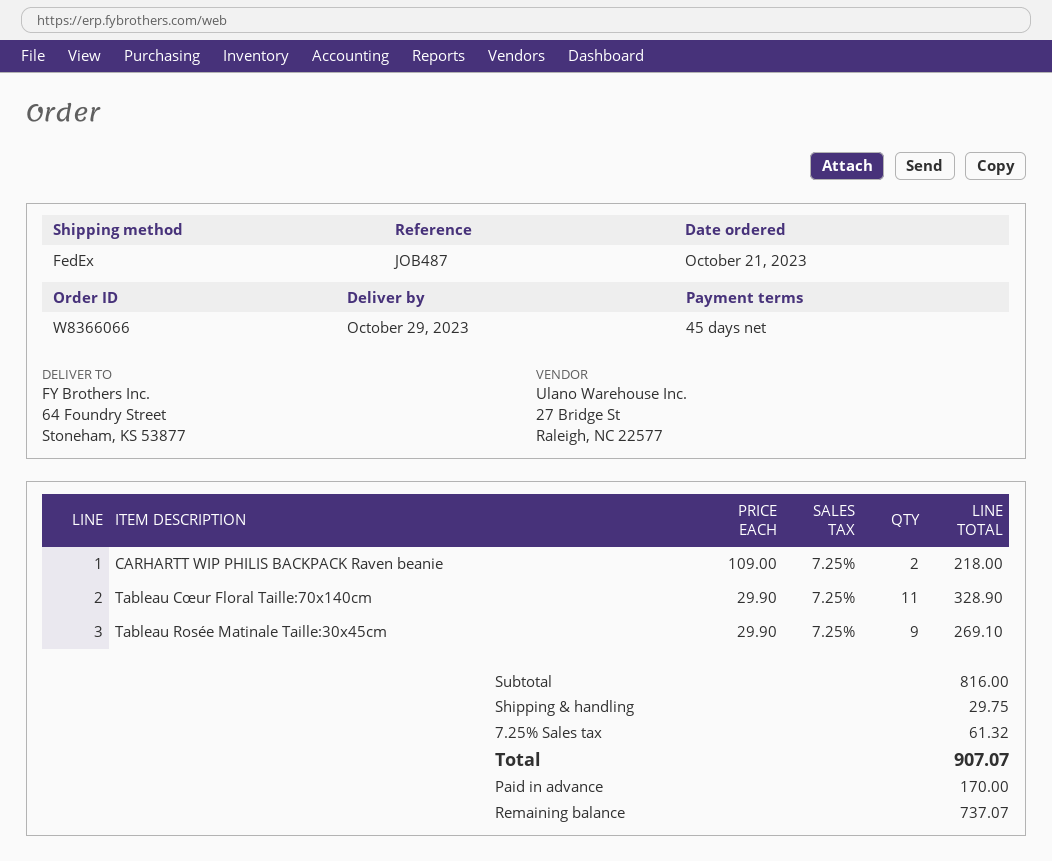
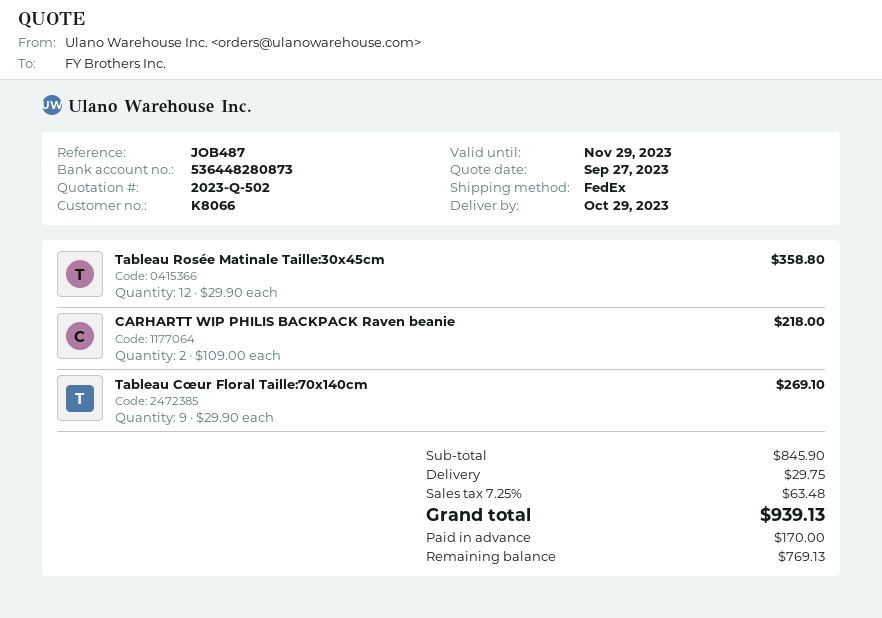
Tableau Cœur Floral Taille:70x140cm: 11 x 29.90 = 328.90 -> 9 x 29.90 = 269.10
Tableau Rosée Matinale Taille:30x45cm: 9 x 29.90 = 269.10 -> 12 x 29.90 = 358.80
subtotal: 816.00 -> 845.90
tax: 7.25% = 61.32 -> 7.25% = 63.48
total: 907.07 -> 939.13
balance: 737.07 -> 769.13

